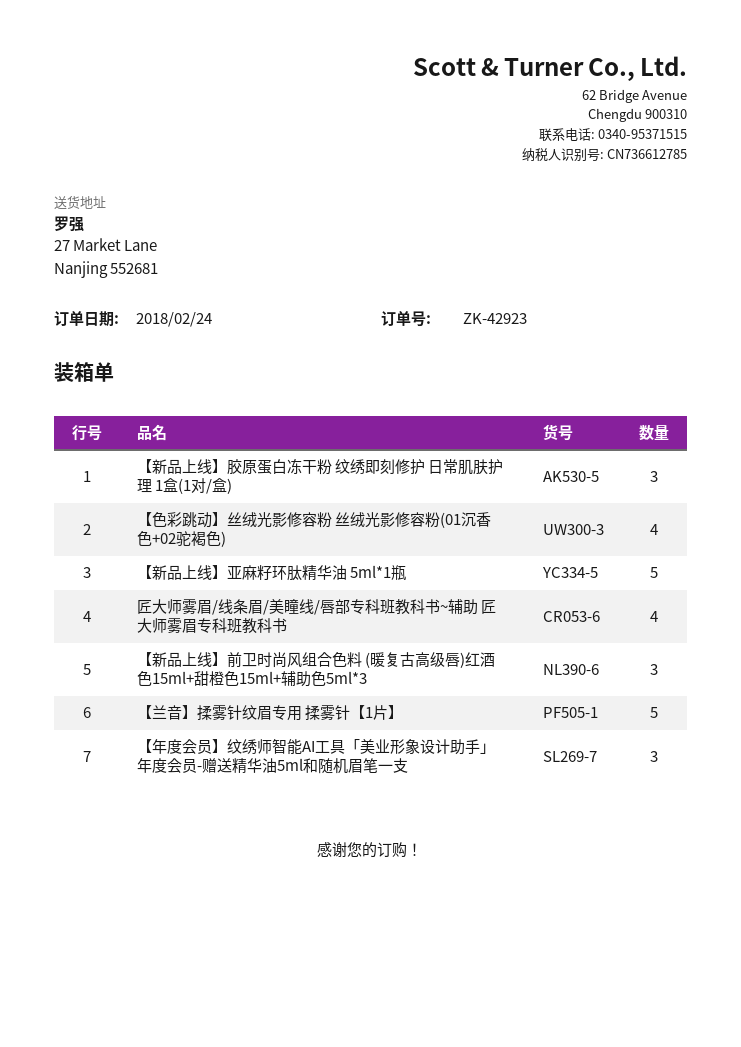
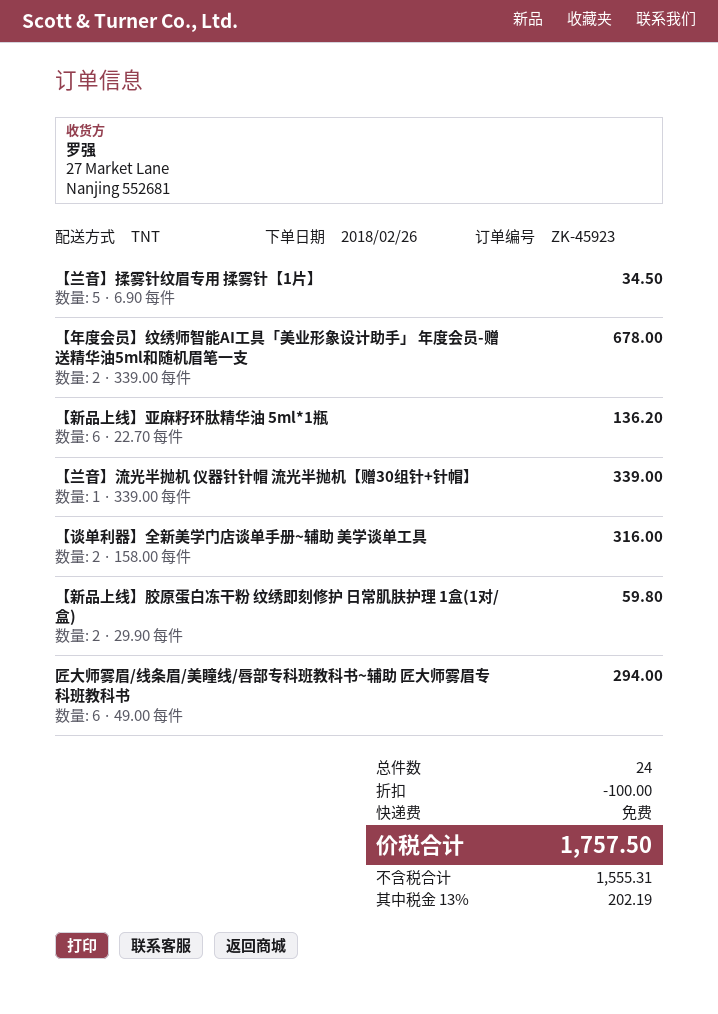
order number: ZK-42923 -> ZK-45923
order date: 2018-02-24 -> 2018-02-26
【新品上线】胶原蛋白冻干粉 纹绣即刻修护 日常肌肤护理 1盒(1对/盒): 3 -> 2
【色彩跳动】丝绒光影修容粉 丝绒光影修容粉(01沉香色+02驼褐色): 4 -> none
【新品上线】亚麻籽环肽精华油 5ml*1瓶: 5 -> 6
匠大师雾眉/线条眉/美瞳线/唇部专科班教科书~辅助 匠大师雾眉专科班教科书: 4 -> 6
【新品上线】前卫时尚风组合色料 (暖复古高级唇)红酒色15ml+甜橙色15ml+辅助色5ml*3: 3 -> none
【年度会员】纹绣师智能AI工具「美业形象设计助手」 年度会员-赠送精华油5ml和随机眉笔一支: 3 -> 2
【兰音】流光半抛机 仪器针针帽 流光半抛机【赠30组针+针帽】: none -> 1
【谈单利器】全新美学门店谈单手册~辅助 美学谈单工具: none -> 2

